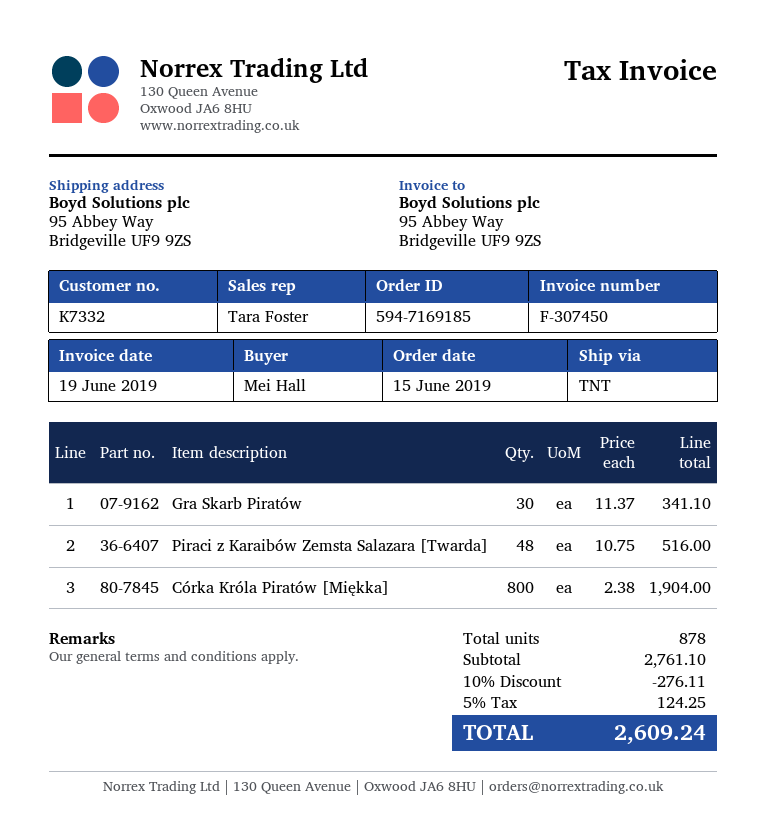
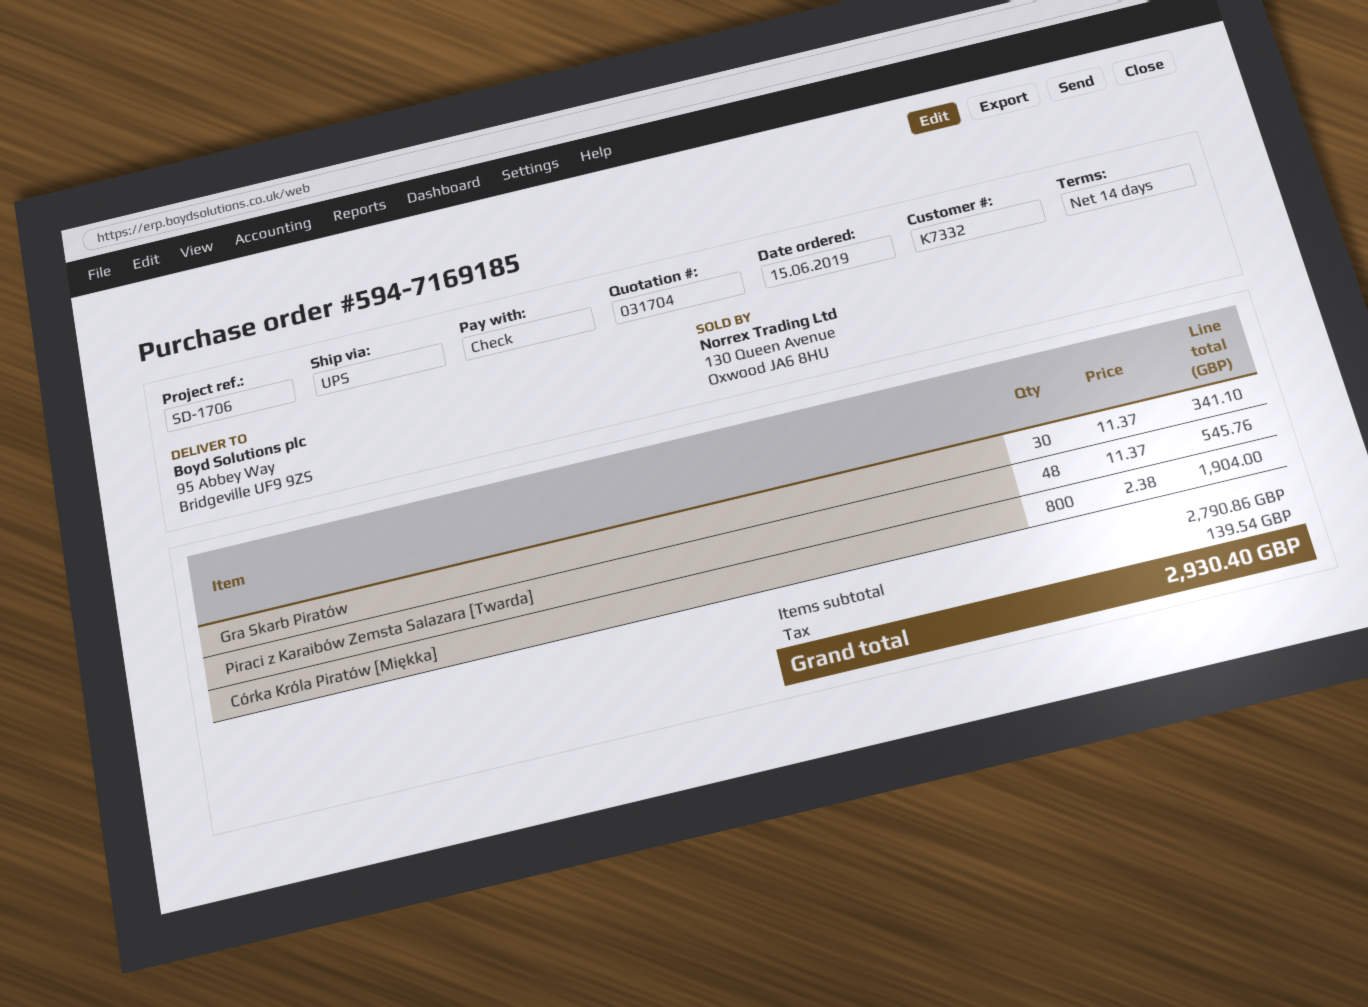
shipping method: TNT -> UPS
Piraci z Karaibów Zemsta Salazara [Twarda]: 48 x 10.75 = 516.00 -> 48 x 11.37 = 545.76
subtotal: 2761.10 -> 2790.86
discount: 10% = 276.11 -> none
tax: 124.25 -> 139.54
total: 2609.24 -> 2930.40

